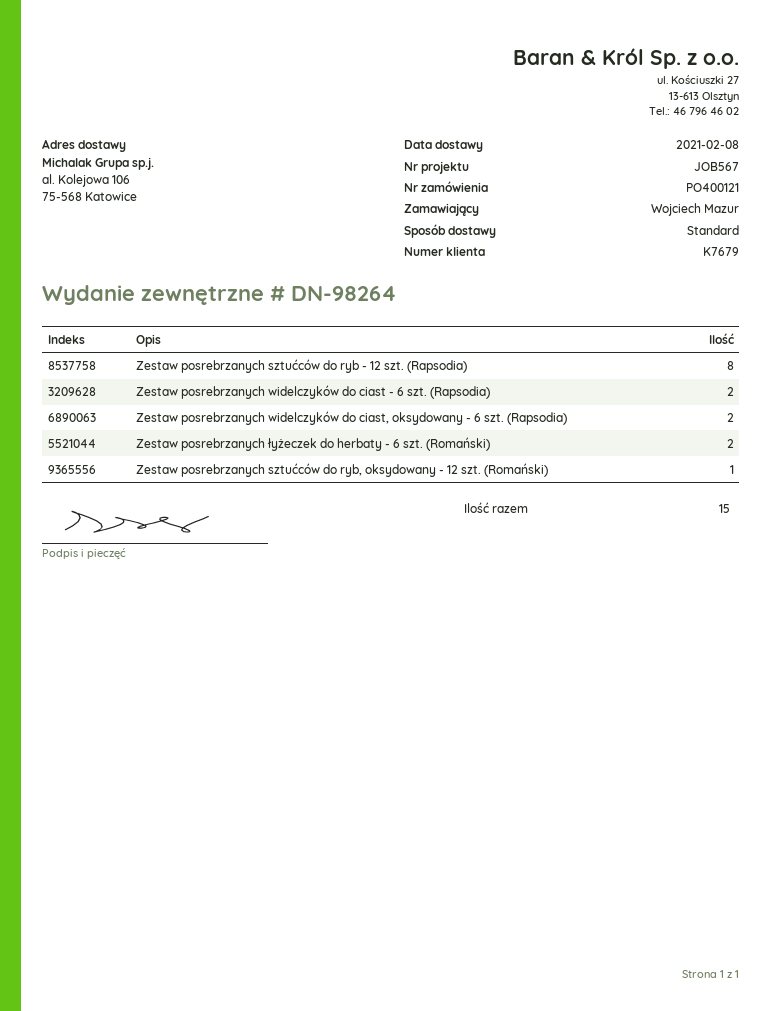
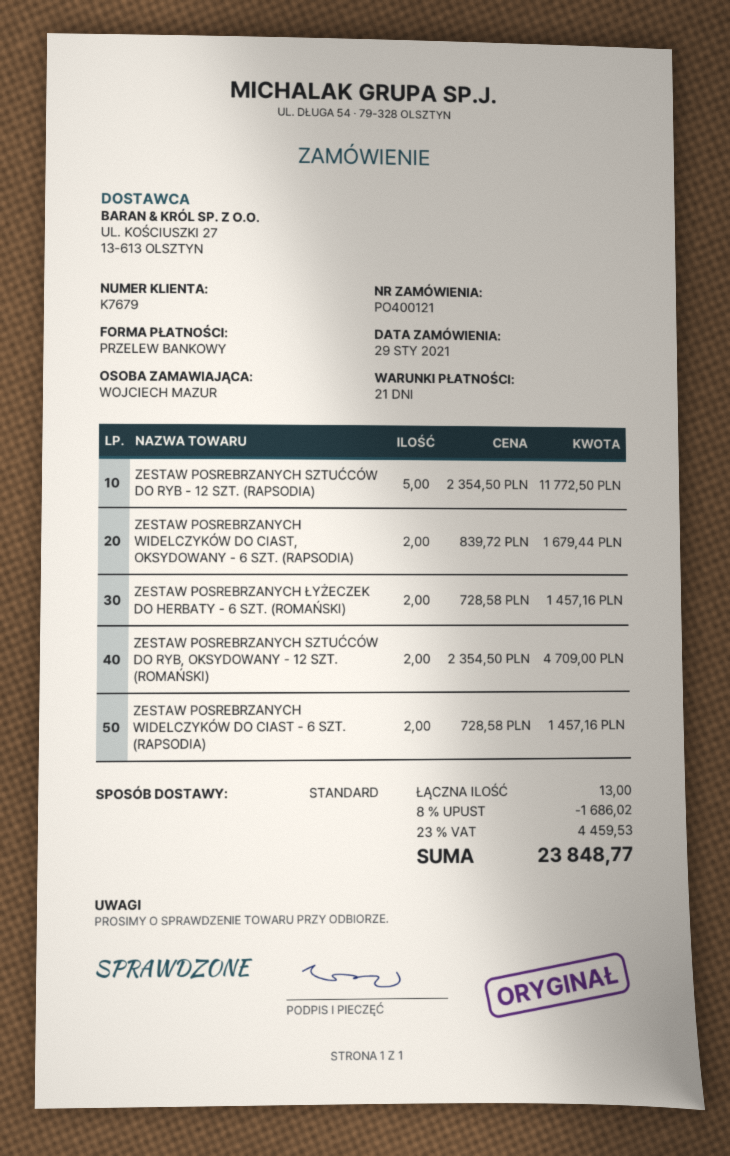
Zestaw posrebrzanych sztućców do ryb - 12 szt. (Rapsodia): 8 -> 5
Zestaw posrebrzanych sztućców do ryb, oksydowany - 12 szt. (Romański): 1 -> 2
total quantity: 15 -> 13

